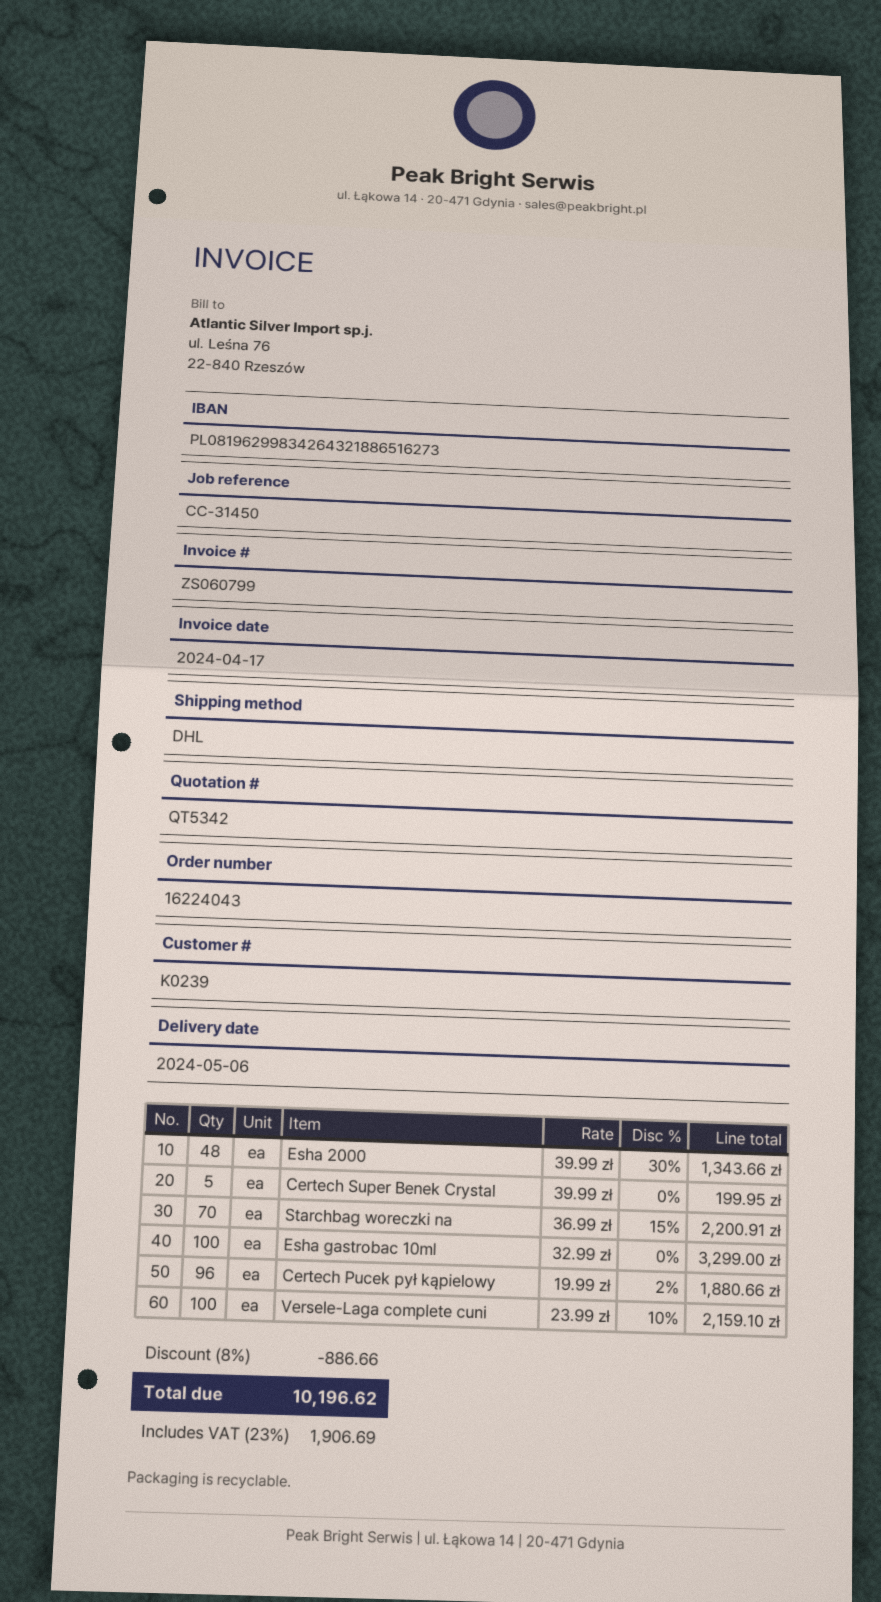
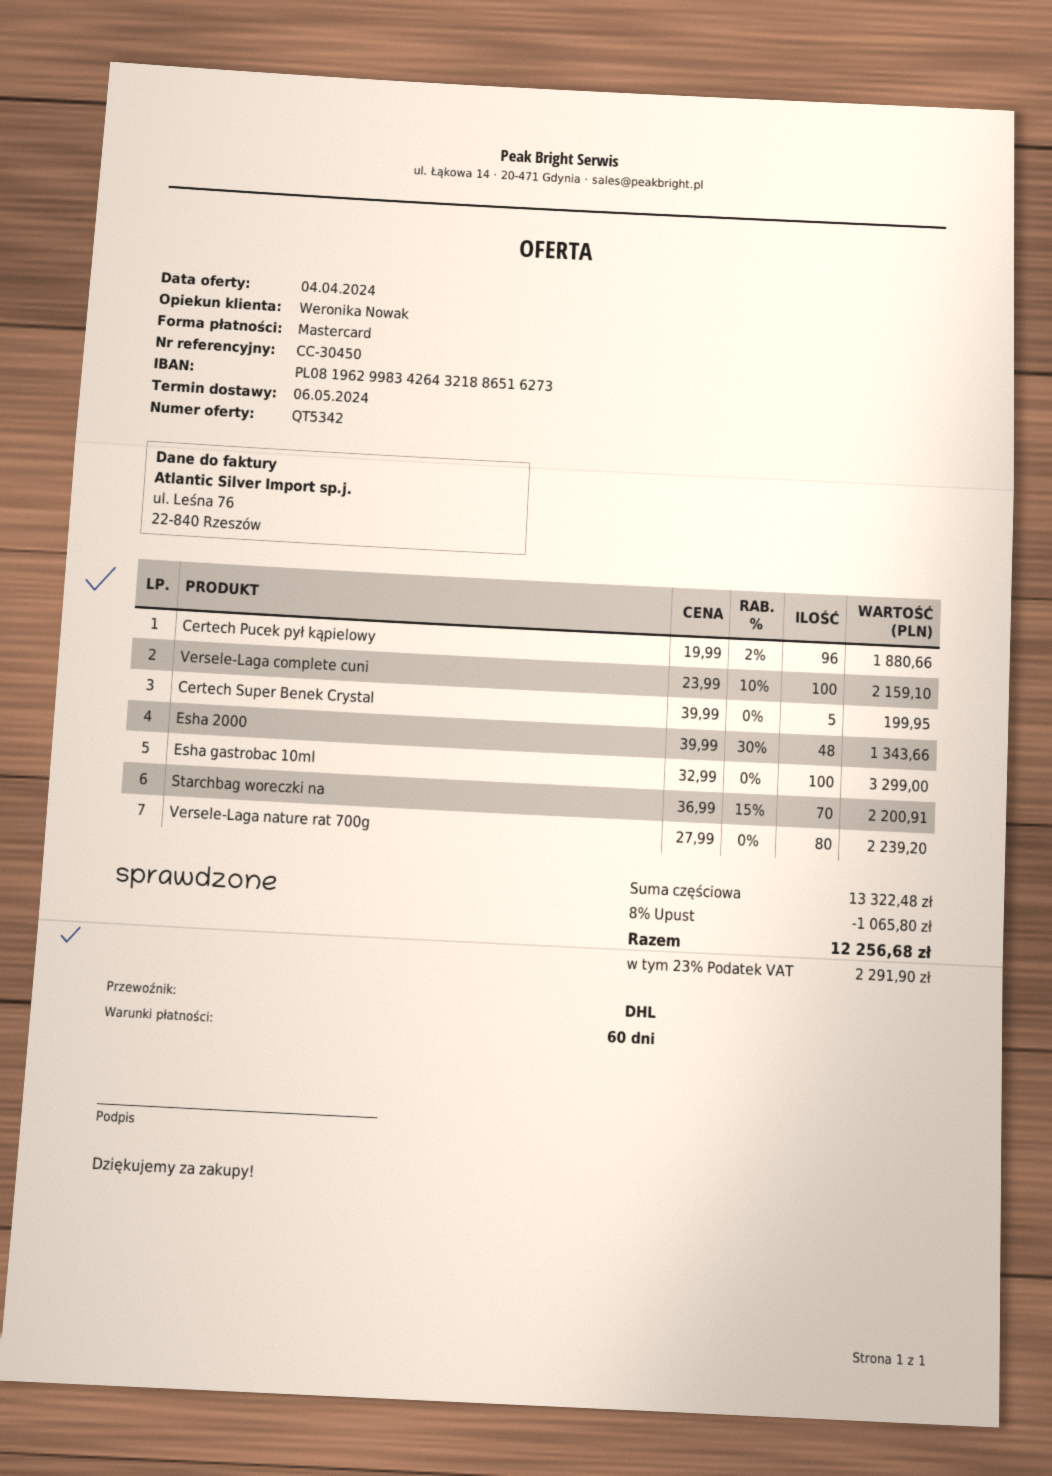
reference: CC-31450 -> CC-30450
Versele-Laga nature rat 700g: none -> 80 x 27.99 = 2239.20
discount: 8% = 886.66 -> 8% = 1065.80
tax: 23% = 1906.69 -> 23% = 2291.90
total: 10196.62 -> 12256.68

